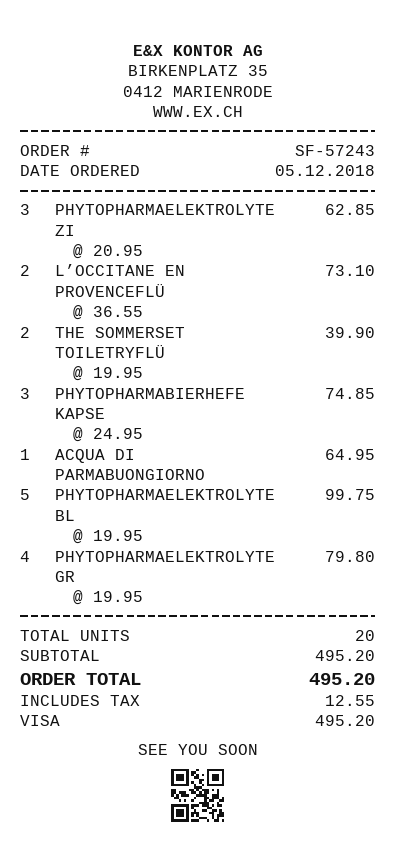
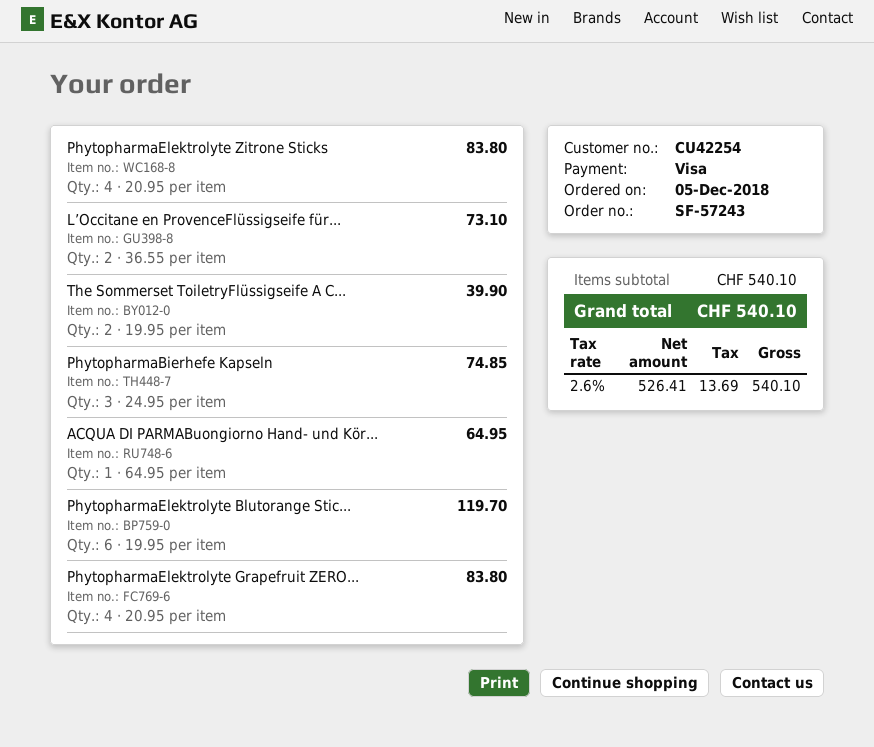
PHYTOPHARMAELEKTROLYTE ZI: 3 x 20.95 = 62.85 -> 4 x 20.95 = 83.80
PHYTOPHARMAELEKTROLYTE BL: 5 x 19.95 = 99.75 -> 6 x 19.95 = 119.70
PHYTOPHARMAELEKTROLYTE GR: 4 x 19.95 = 79.80 -> 4 x 20.95 = 83.80
subtotal: 495.20 -> 540.10
tax: 12.55 -> 13.69
total: 495.20 -> 540.10

